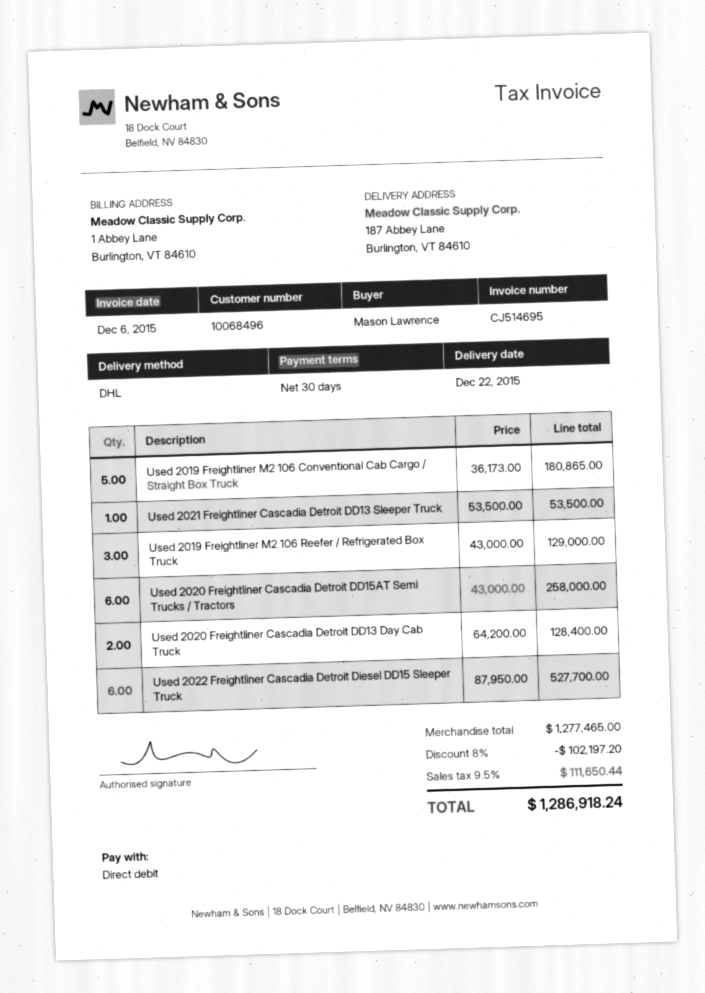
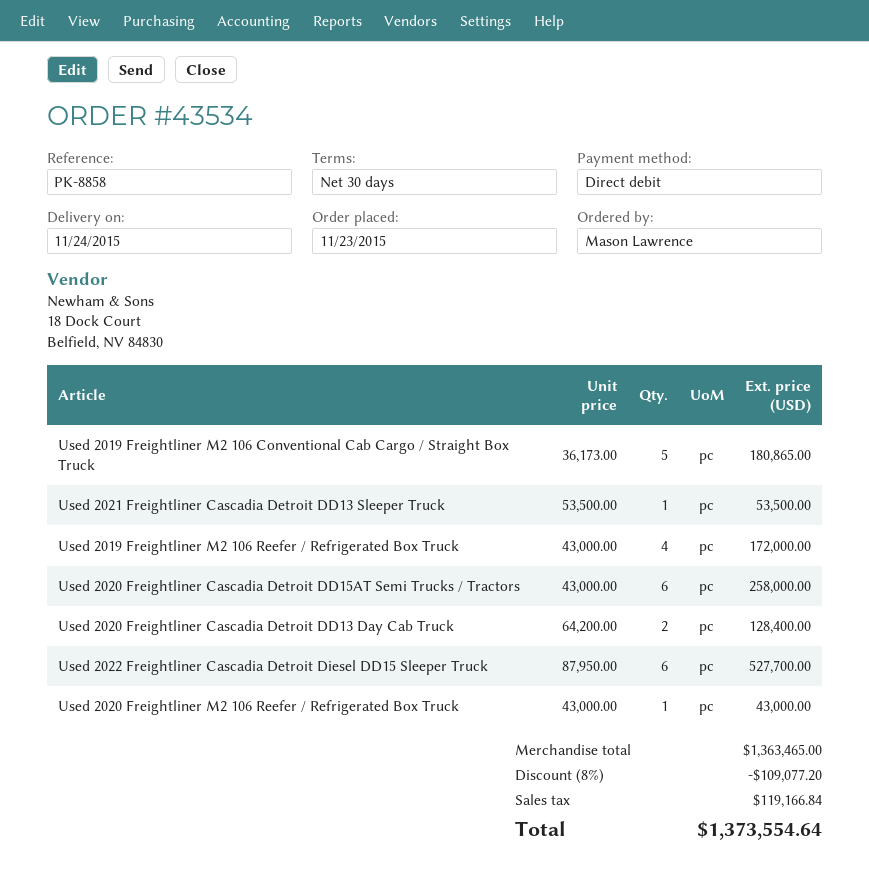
delivery date: 2015-12-22 -> 2015-11-24
Used 2019 Freightliner M2 106 Reefer / Refrigerated Box Truck: 3 x 43000.00 = 129000.00 -> 4 x 43000.00 = 172000.00
Used 2020 Freightliner M2 106 Reefer / Refrigerated Box Truck: none -> 1 x 43000.00 = 43000.00
subtotal: 1277465.00 -> 1363465.00
discount: 8% = 102197.20 -> 8% = 109077.20
tax: 111650.44 -> 119166.84
total: 1286918.24 -> 1373554.64

